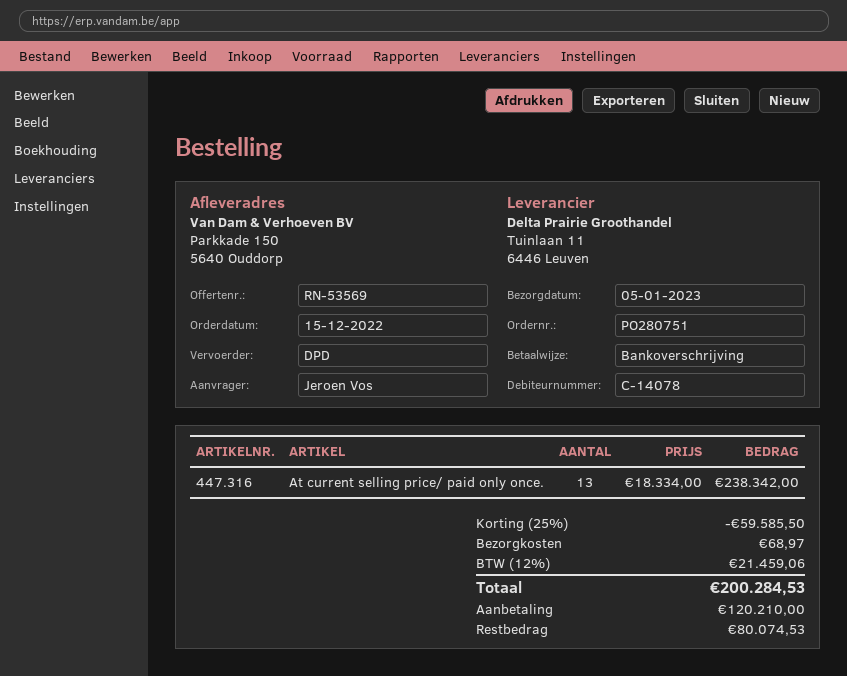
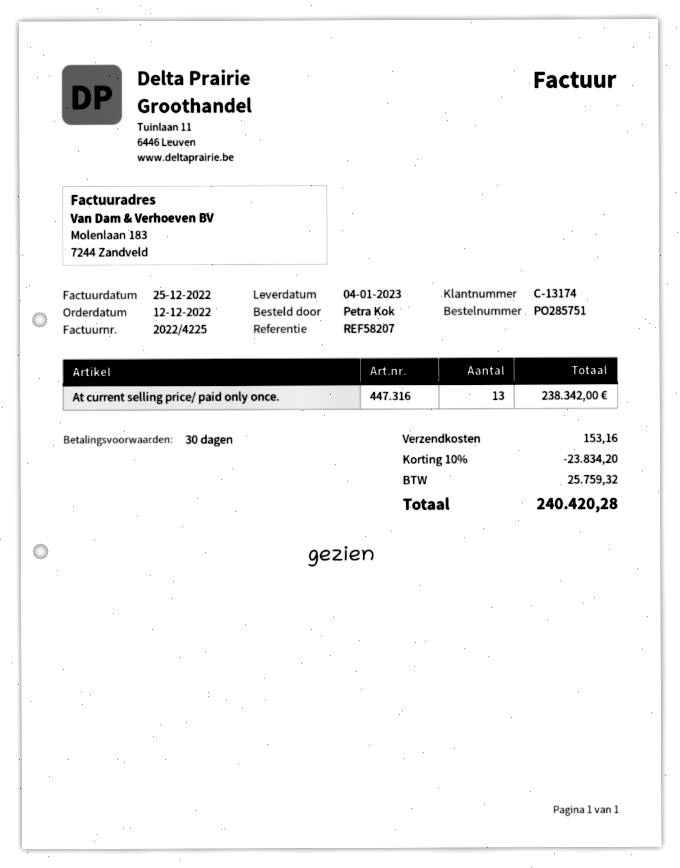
order number: PO280751 -> PO285751
order date: 2022-12-15 -> 2022-12-12
delivery date: 2023-01-05 -> 2023-01-04
customer number: C-14078 -> C-13174
ordered by: Jeroen Vos -> Petra Kok
discount: 25% = 59585.50 -> 10% = 23834.20
shipping: 68.97 -> 153.16
tax: 21459.06 -> 25759.32
total: 200284.53 -> 240420.28

